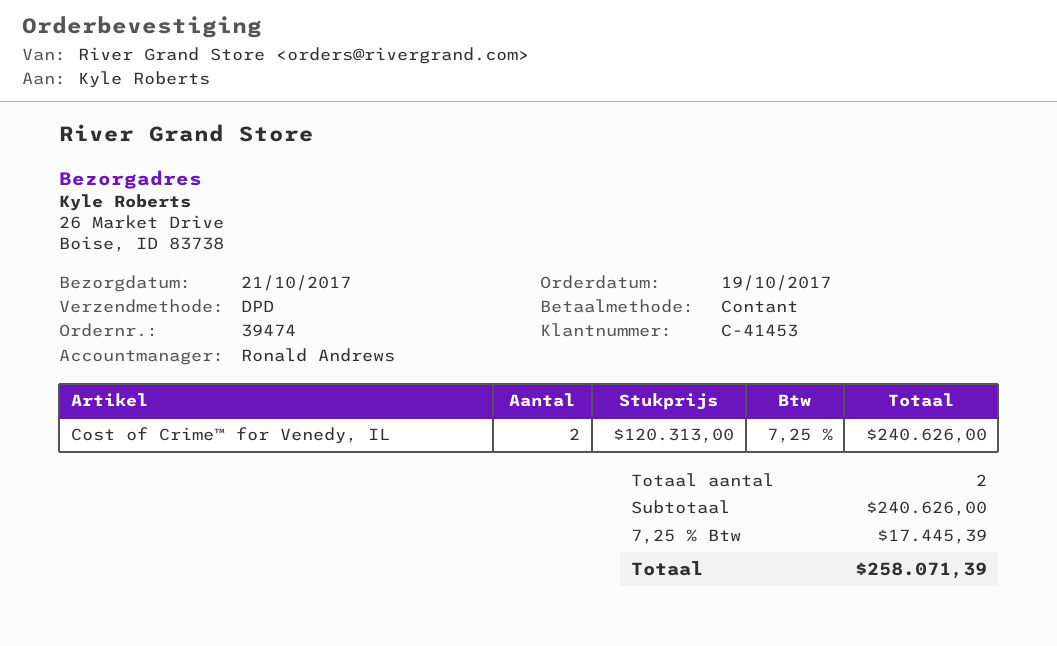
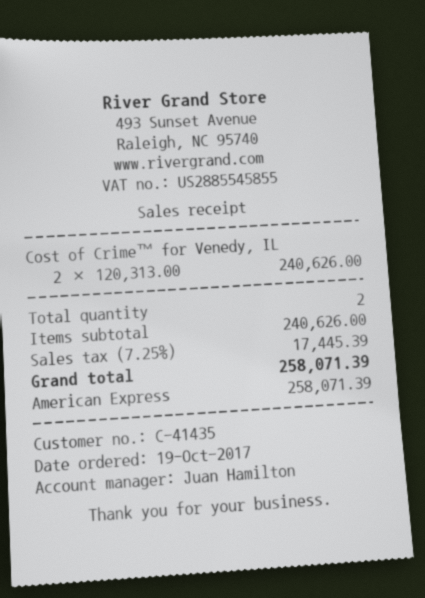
customer number: C-41453 -> C-41435
sales rep: Ronald Andrews -> Juan Hamilton
payment method: cash -> American Express

